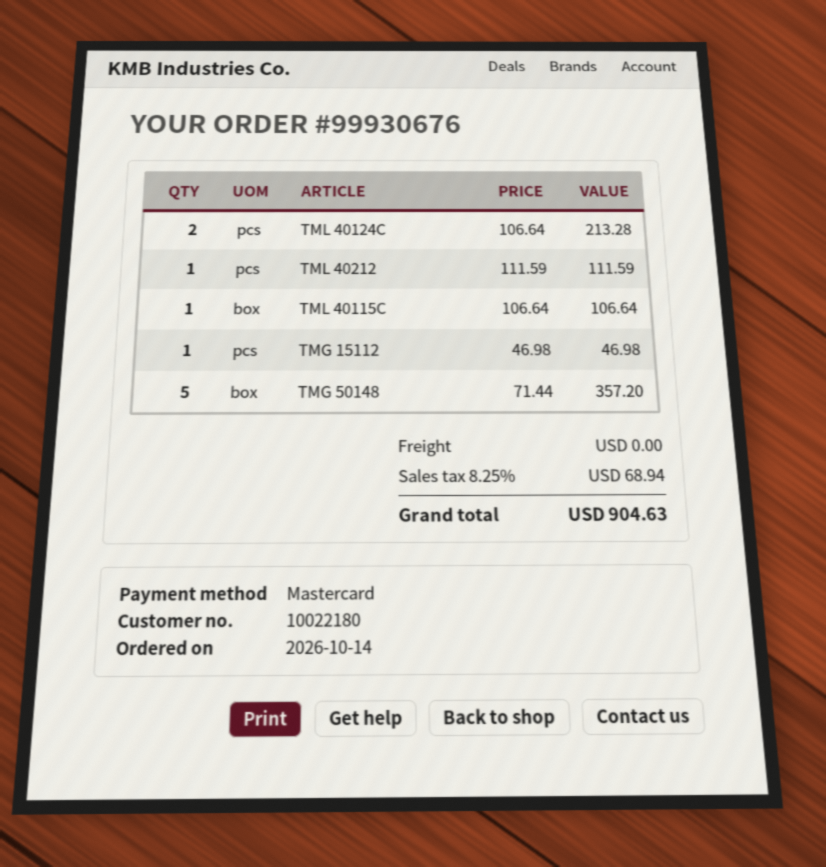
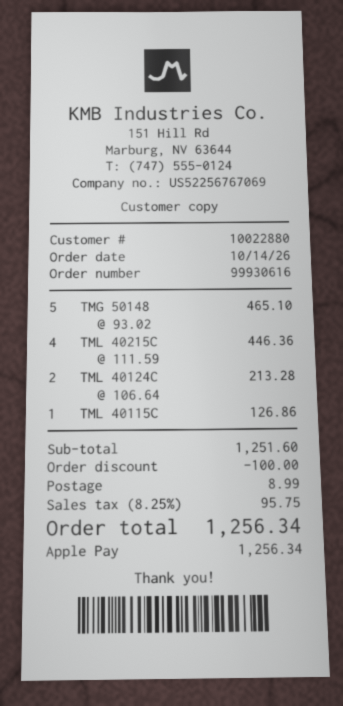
order number: 99930676 -> 99930616
customer number: 10022180 -> 10022880
payment method: Mastercard -> Apple Pay
TML 40212: 1 x 111.59 = 111.59 -> none
TML 40115C: 1 x 106.64 = 106.64 -> 1 x 126.86 = 126.86
TMG 15112: 1 x 46.98 = 46.98 -> none
TMG 50148: 5 x 71.44 = 357.20 -> 5 x 93.02 = 465.10
TML 40215C: none -> 4 x 111.59 = 446.36
discount: none -> 100.00
shipping: 0.00 -> 8.99
tax: 8.25% = 68.94 -> 8.25% = 95.75
total: 904.63 -> 1256.34

